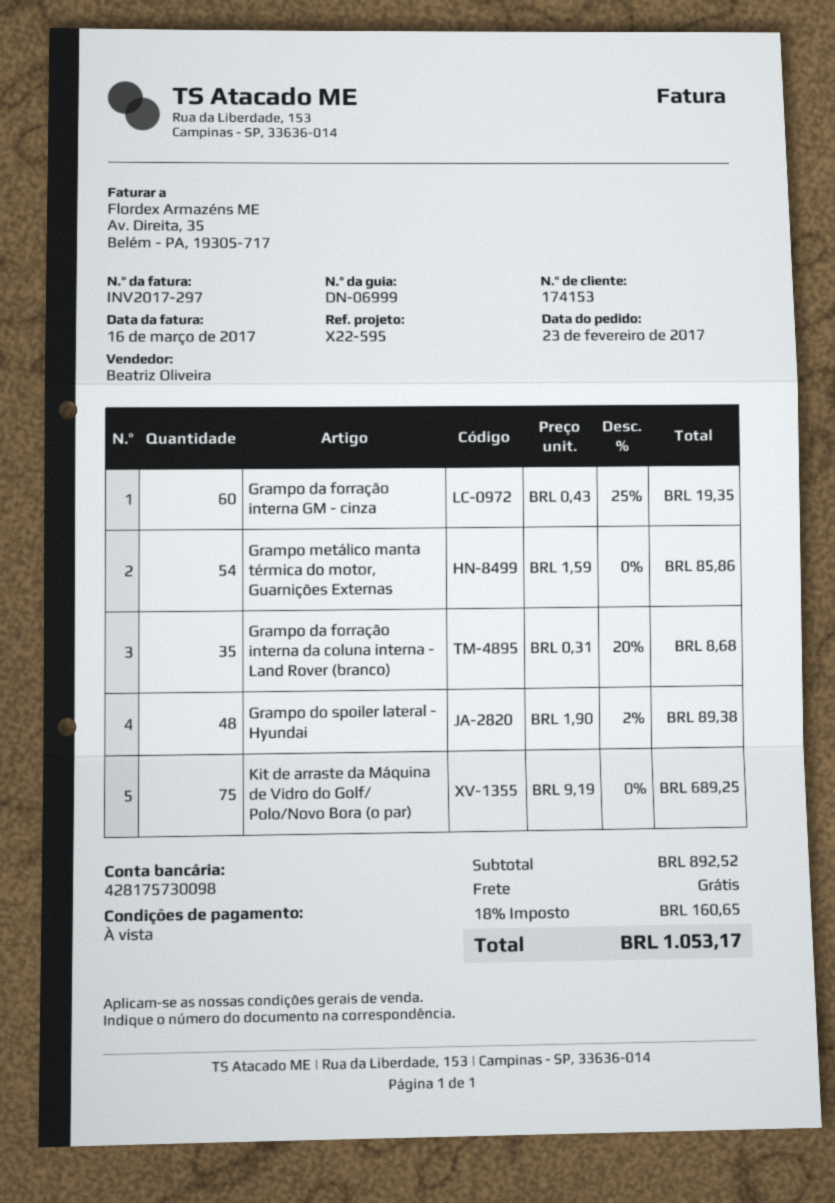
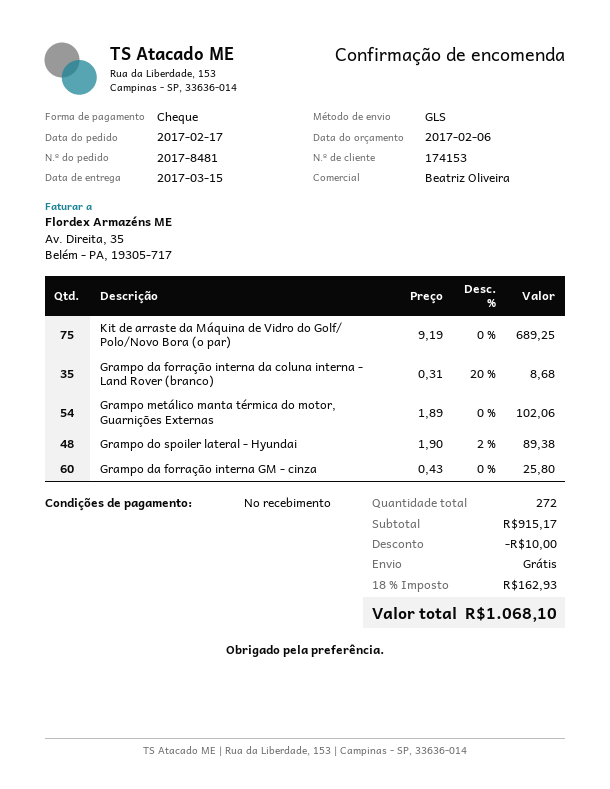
order date: 2017-02-23 -> 2017-02-17
Grampo da forração interna GM - cinza: 60 x 0.43 - 25% = 19.35 -> 60 x 0.43 = 25.80
Grampo metálico manta térmica do motor, Guarnições Externas: 54 x 1.59 = 85.86 -> 54 x 1.89 = 102.06
subtotal: 892.52 -> 915.17
discount: none -> 10.00
tax: 18% = 160.65 -> 18% = 162.93
total: 1053.17 -> 1068.10

